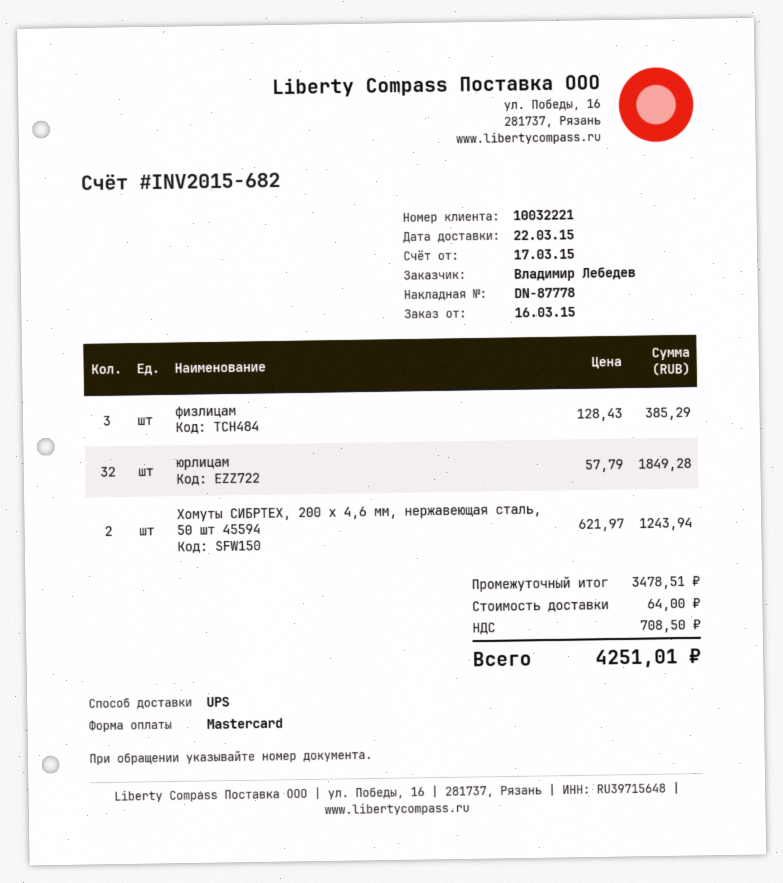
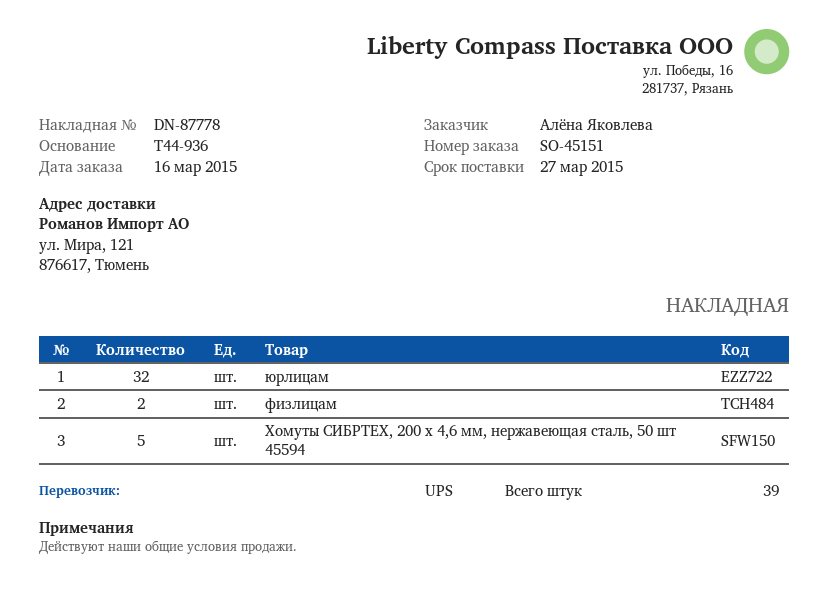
delivery date: 2015-03-22 -> 2015-03-27
ordered by: Владимир Лебедев -> Алёна Яковлева
физлицам: 3 -> 2
Хомуты СИБРТЕХ, 200 х 4,6 мм, нержавеющая сталь, 50 шт 45594: 2 -> 5

